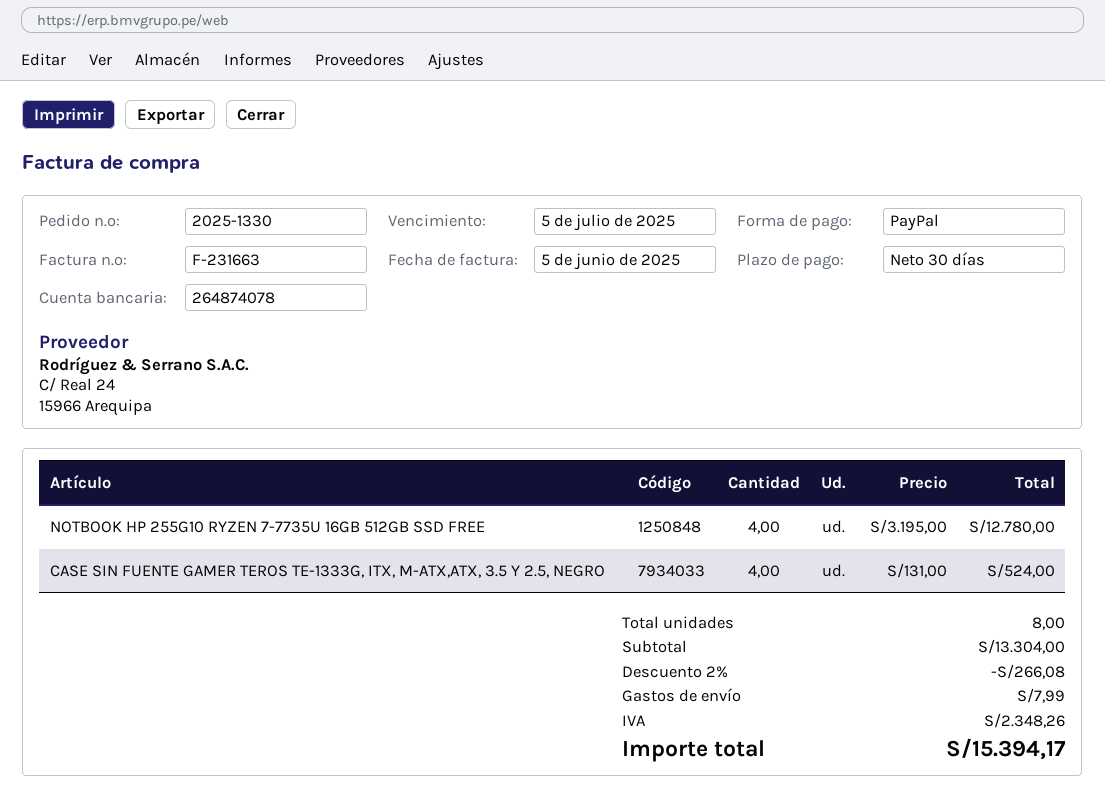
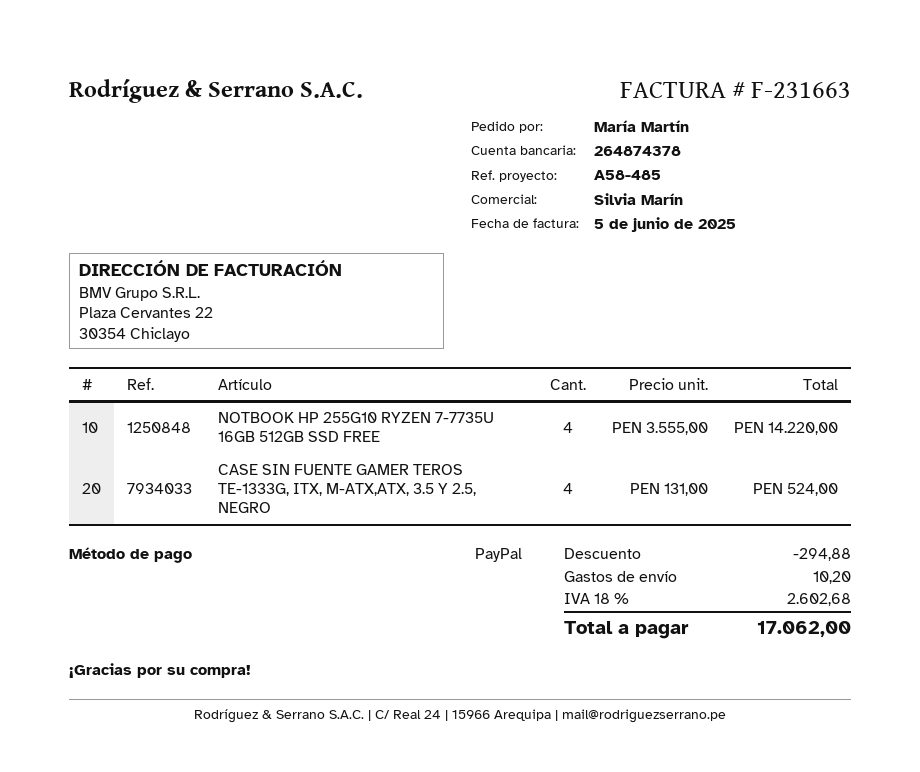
bank account: 264874078 -> 264874378
NOTBOOK HP 255G10 RYZEN 7-7735U 16GB 512GB SSD FREE: 4 x 3195.00 = 12780.00 -> 4 x 3555.00 = 14220.00
discount: 266.08 -> 294.88
shipping: 7.99 -> 10.20
tax: 2348.26 -> 2602.68
total: 15394.17 -> 17062.00

